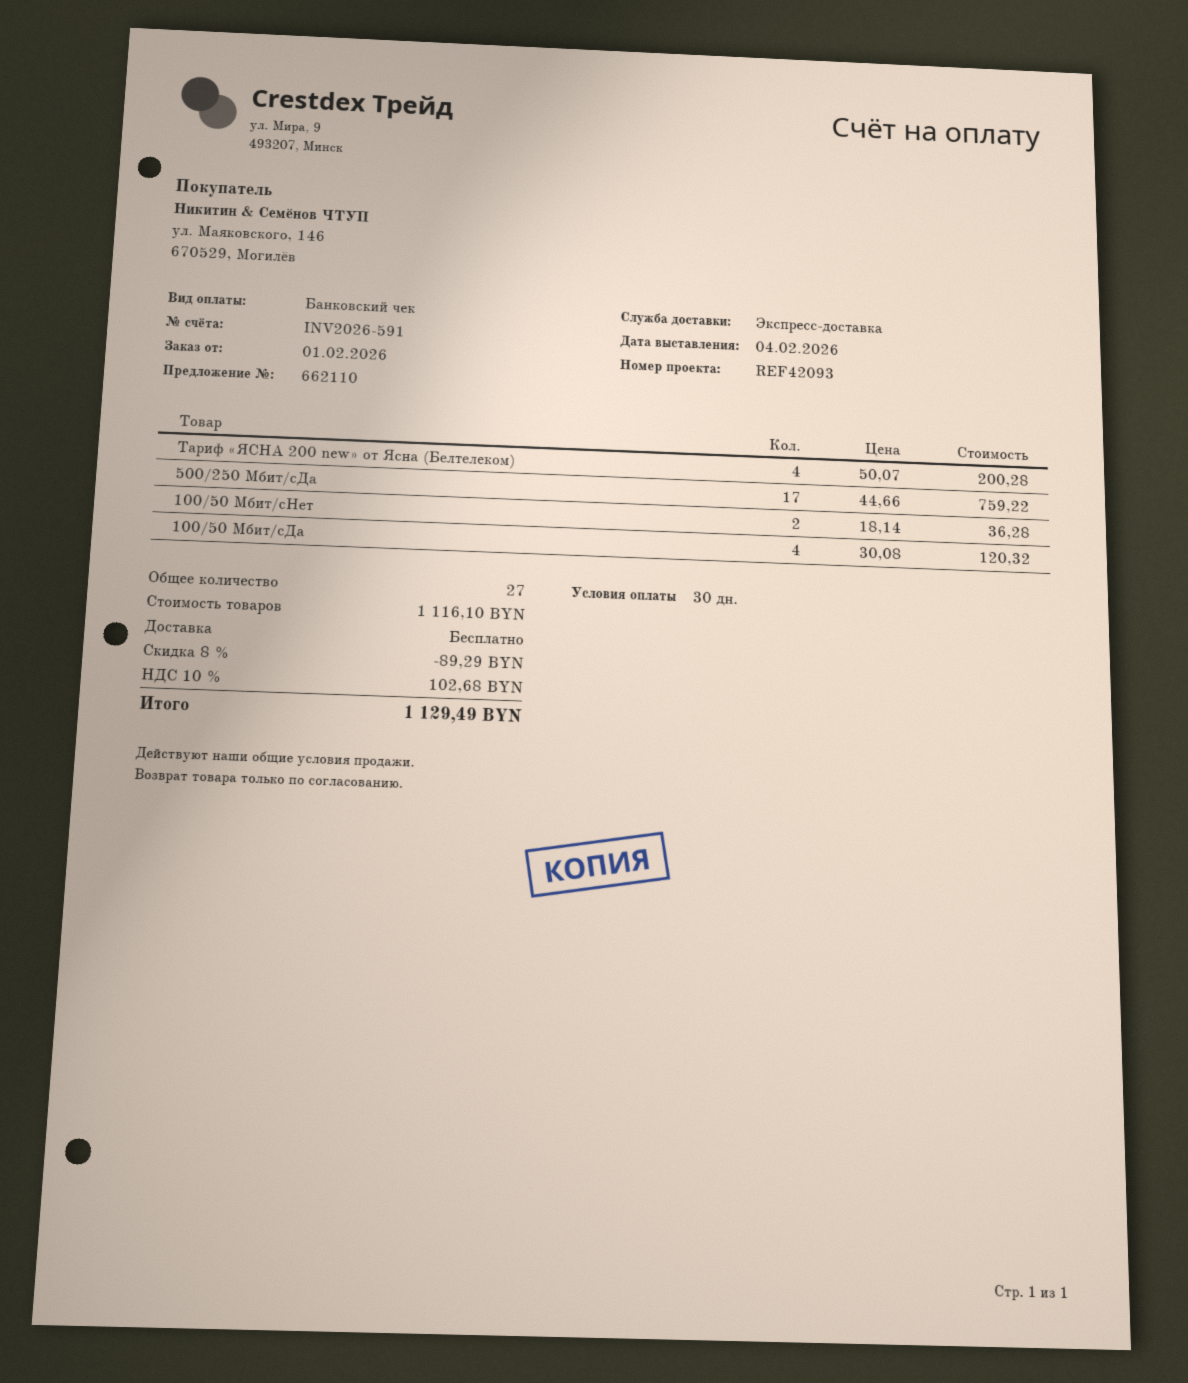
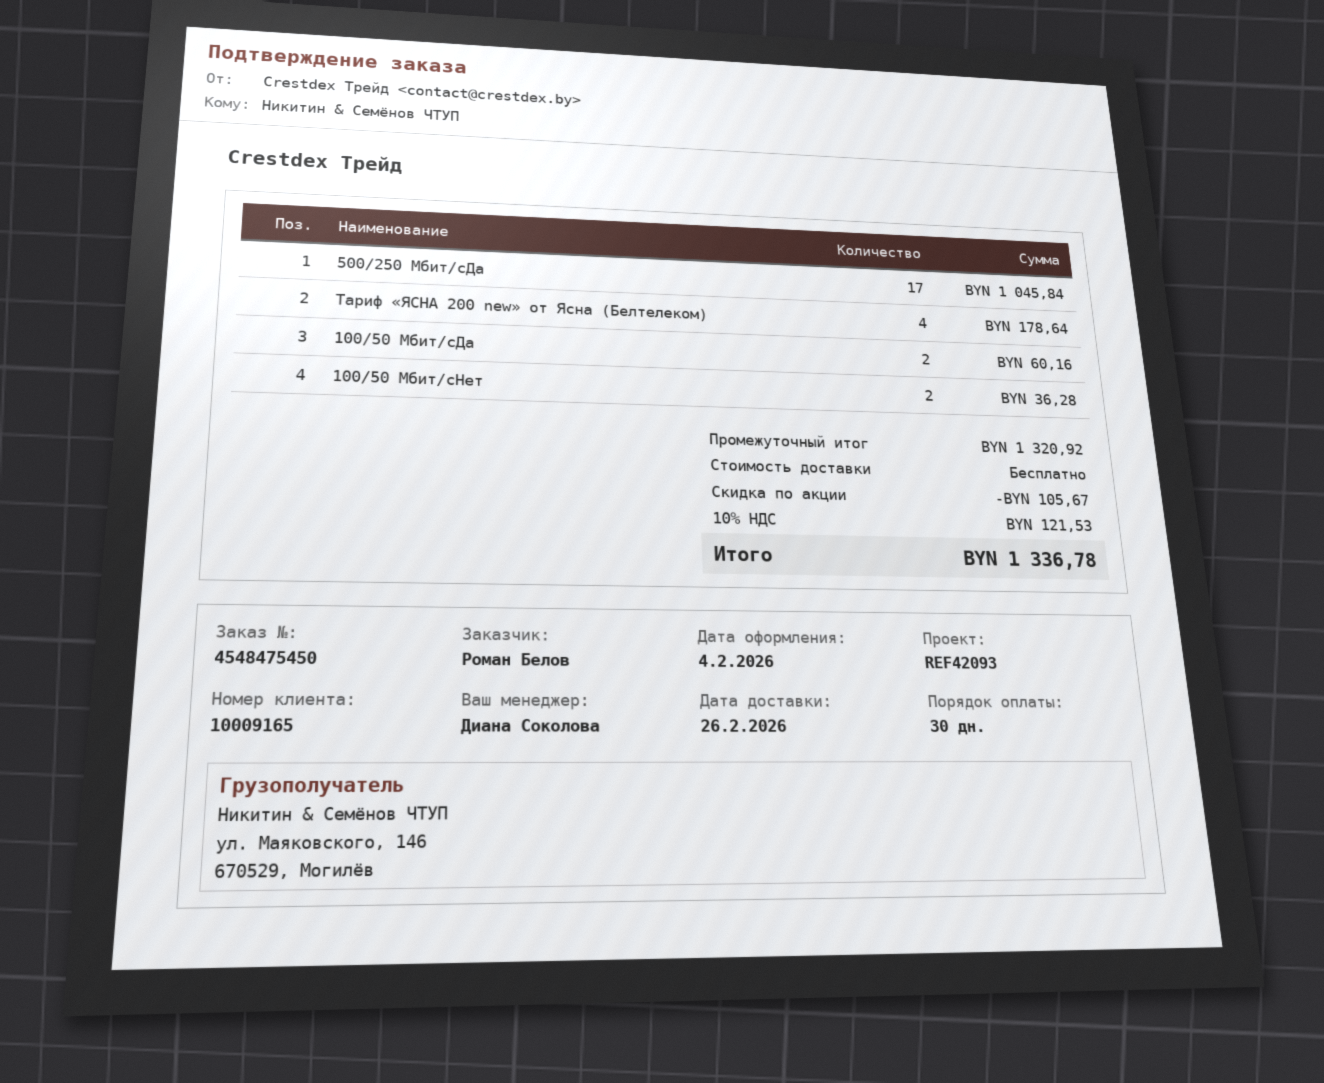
order date: 2026-02-01 -> 2026-02-04
Тариф «ЯСНА 200 new» от Ясна (Белтелеком): 4 for 200.28 -> 4 for 178.64
500/250 Мбит/сДа: 17 for 759.22 -> 17 for 1045.84
100/50 Мбит/сДа: 4 for 120.32 -> 2 for 60.16
subtotal: 1116.10 -> 1320.92
discount: 89.29 -> 105.67
tax: 10% = 102.68 -> 10% = 121.53
total: 1129.49 -> 1336.78

